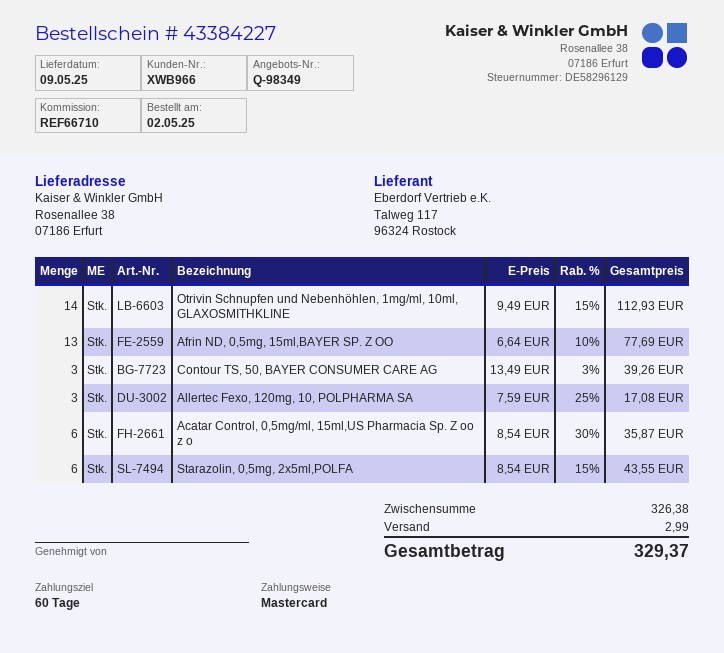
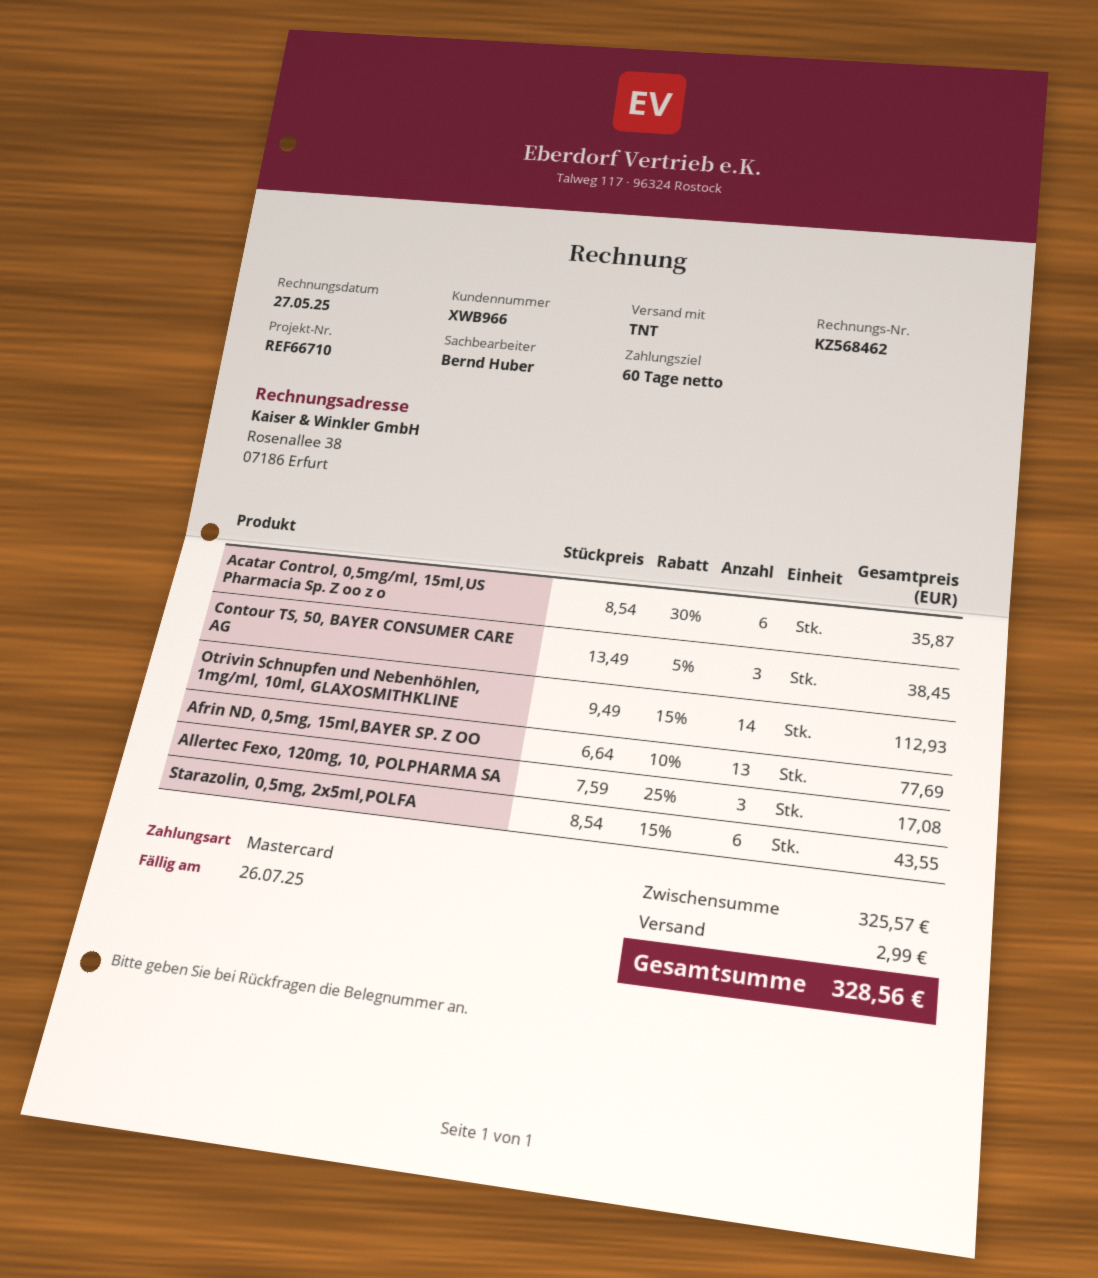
Contour TS, 50, BAYER CONSUMER CARE AG: 3 x 13.49 - 3% = 39.26 -> 3 x 13.49 - 5% = 38.45
subtotal: 326.38 -> 325.57
total: 329.37 -> 328.56

